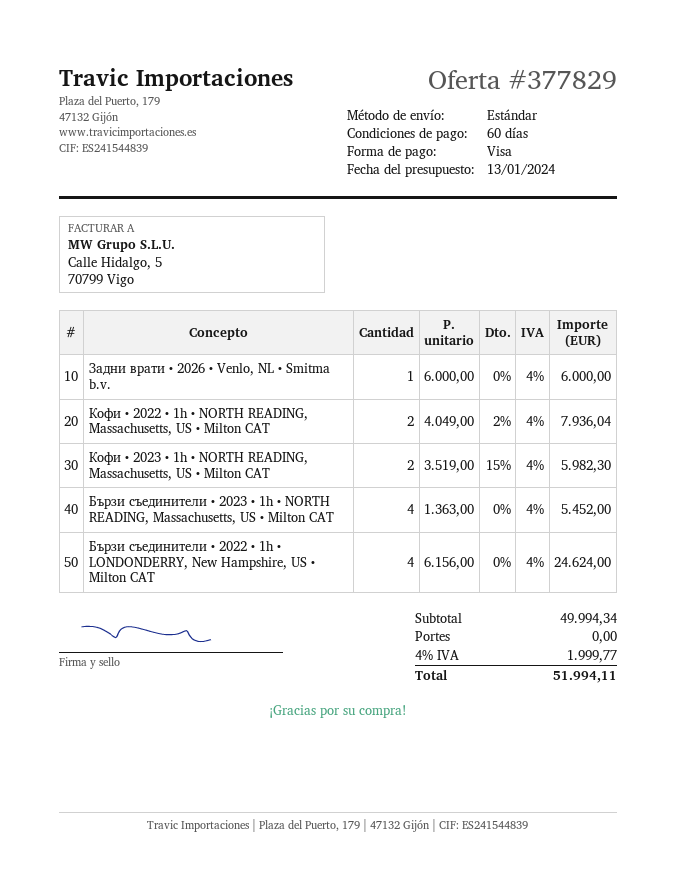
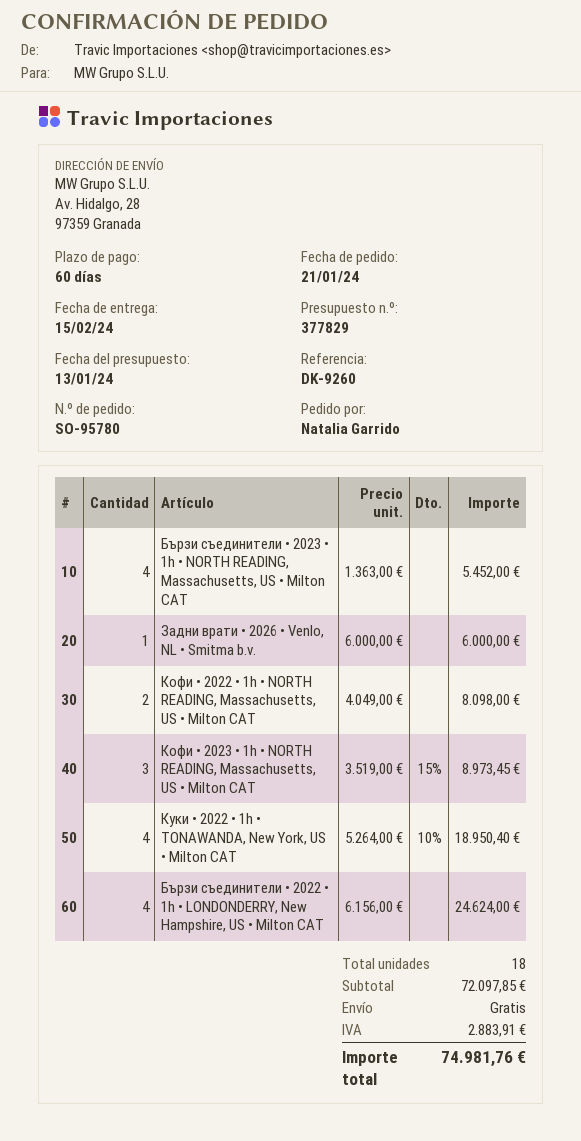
Кофи • 2022 • 1h • NORTH READING, Massachusetts, US • Milton CAT: 2 x 4049.00 - 2% = 7936.04 -> 2 x 4049.00 = 8098.00
Кофи • 2023 • 1h • NORTH READING, Massachusetts, US • Milton CAT: 2 x 3519.00 - 15% = 5982.30 -> 3 x 3519.00 - 15% = 8973.45
Куки • 2022 • 1h • TONAWANDA, New York, US • Milton CAT: none -> 4 x 5264.00 - 10% = 18950.40
subtotal: 49994.34 -> 72097.85
tax: 1999.77 -> 2883.91
total: 51994.11 -> 74981.76

